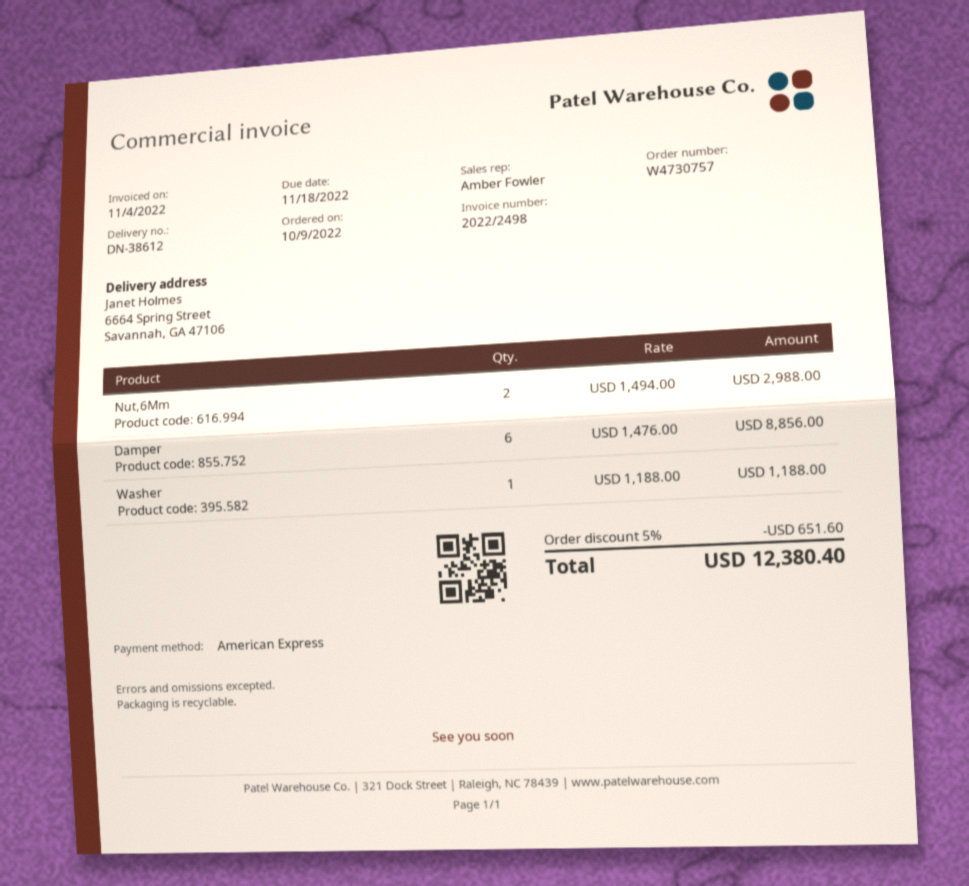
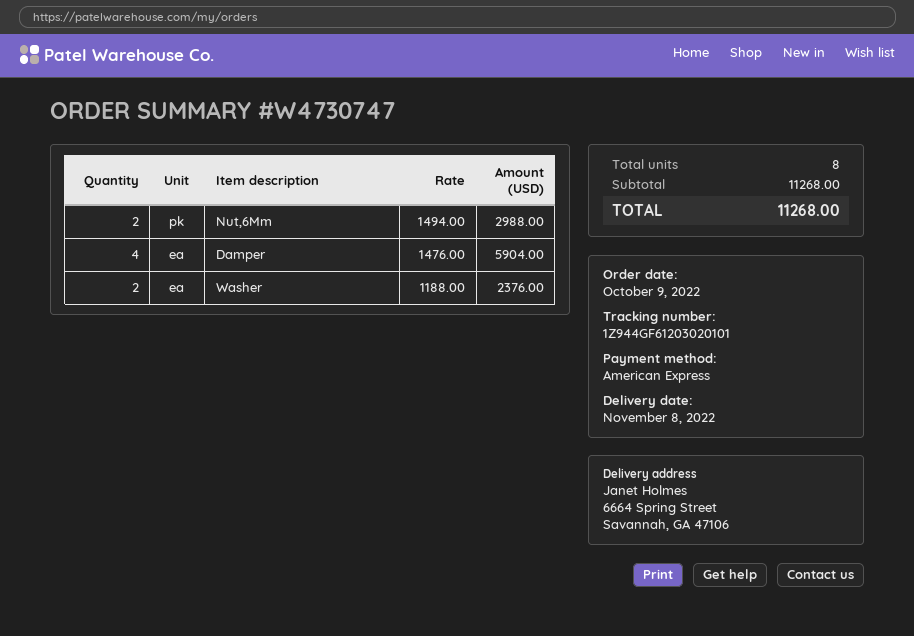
order number: W4730757 -> W4730747
Damper: 6 x 1476.00 = 8856.00 -> 4 x 1476.00 = 5904.00
Washer: 1 x 1188.00 = 1188.00 -> 2 x 1188.00 = 2376.00
discount: 5% = 651.60 -> none
total: 12380.40 -> 11268.00

